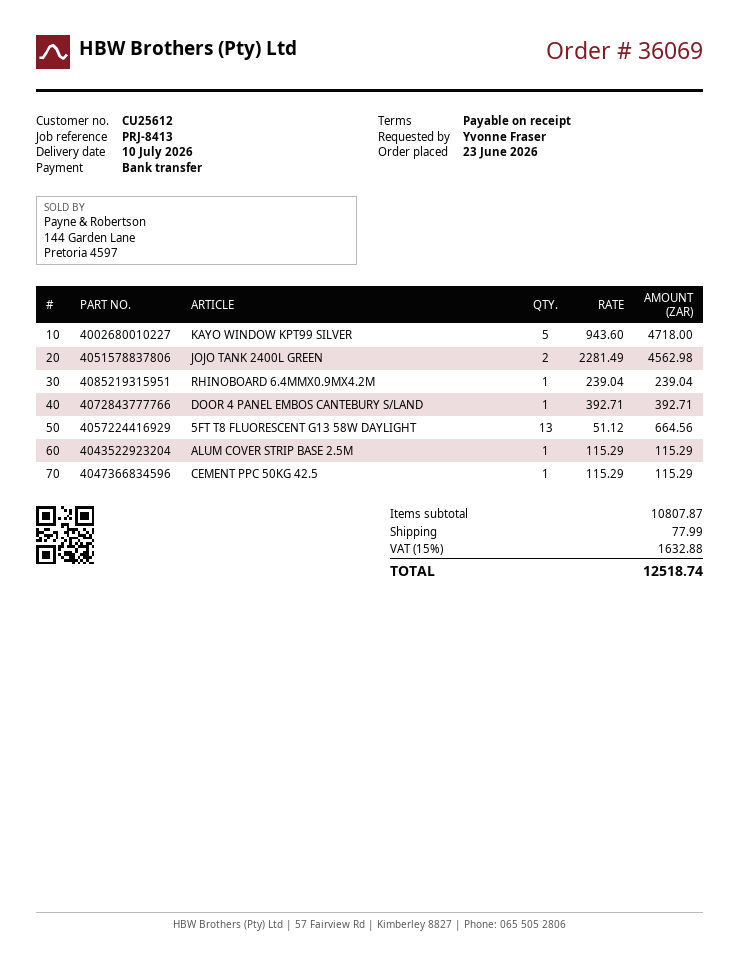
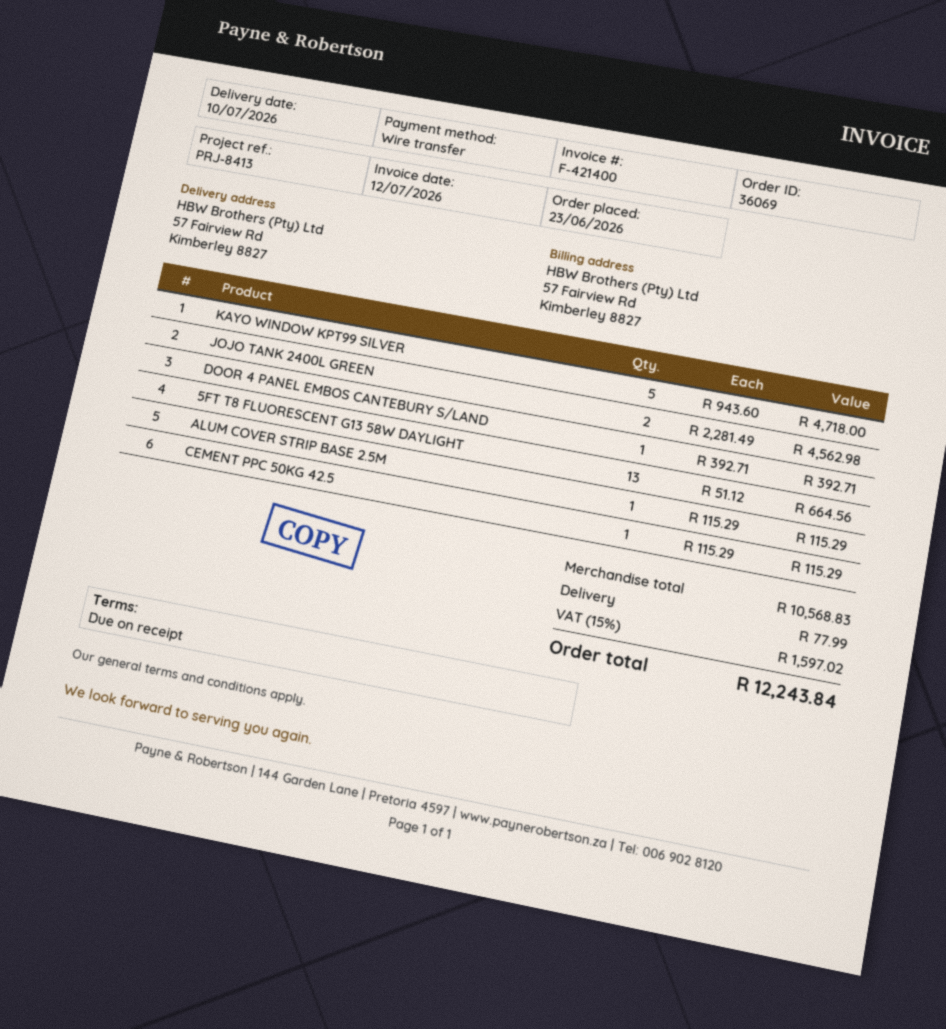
RHINOBOARD 6.4MMX0.9MX4.2M: 1 x 239.04 = 239.04 -> none
subtotal: 10807.87 -> 10568.83
tax: 15% = 1632.88 -> 15% = 1597.02
total: 12518.74 -> 12243.84

